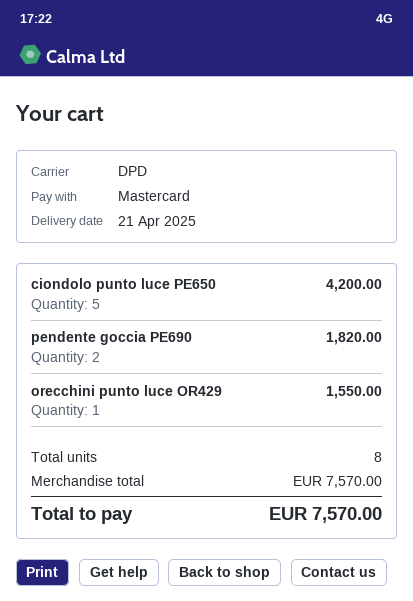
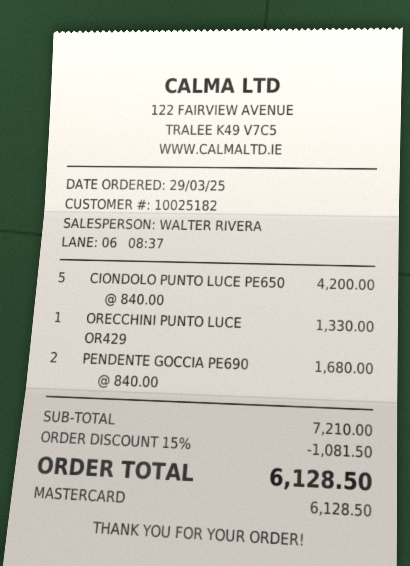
pendente goccia PE690: 2 for 1820.00 -> 2 for 1680.00
orecchini punto luce OR429: 1 for 1550.00 -> 1 for 1330.00
subtotal: 7570.00 -> 7210.00
discount: none -> 15% = 1081.50
total: 7570.00 -> 6128.50

